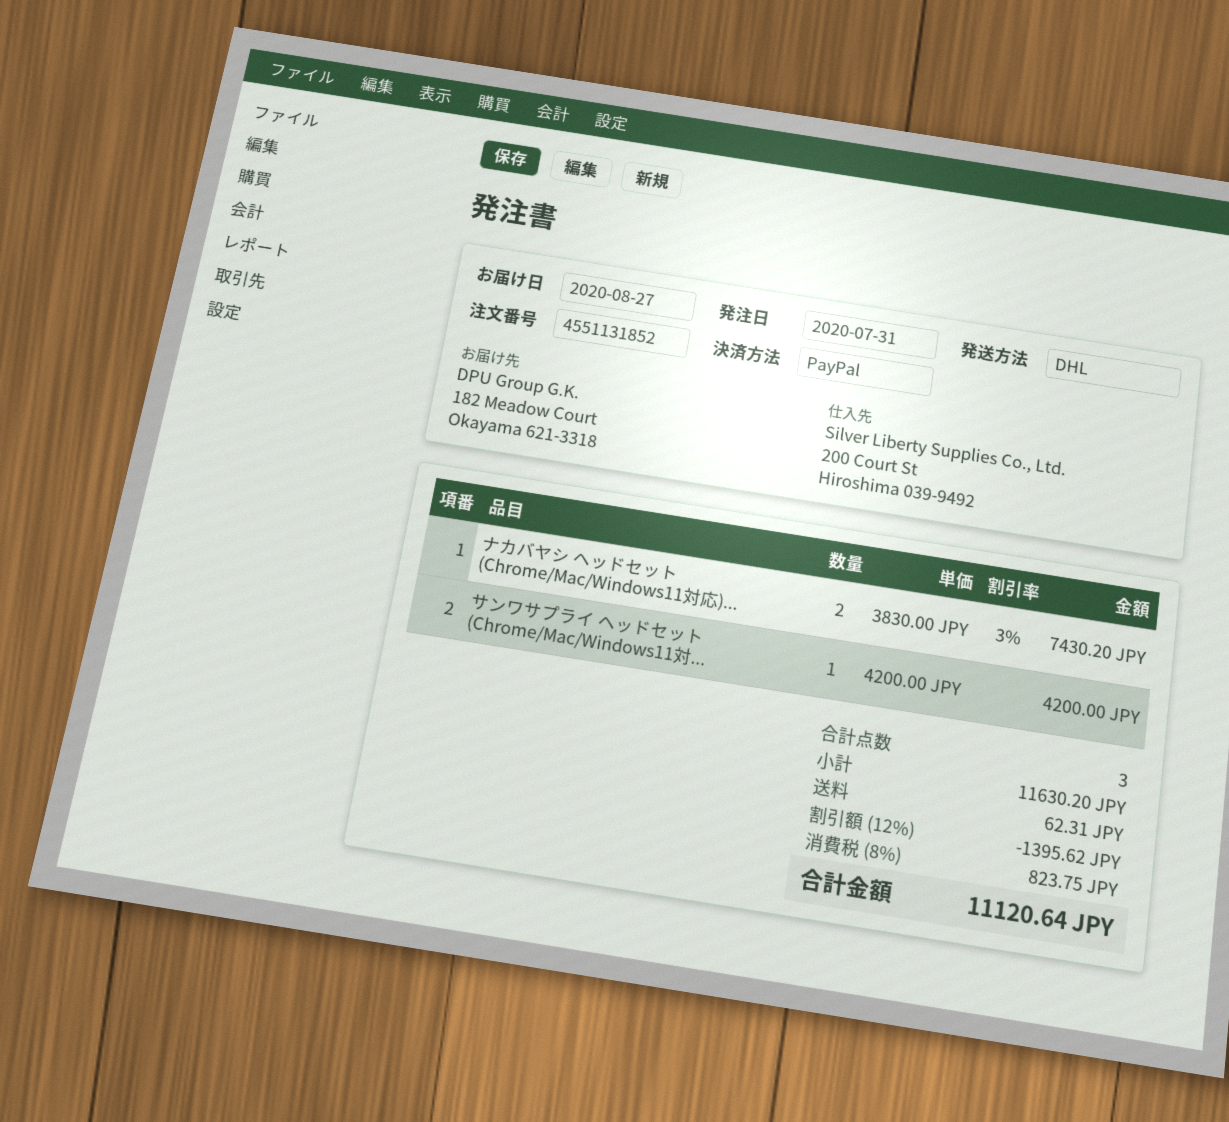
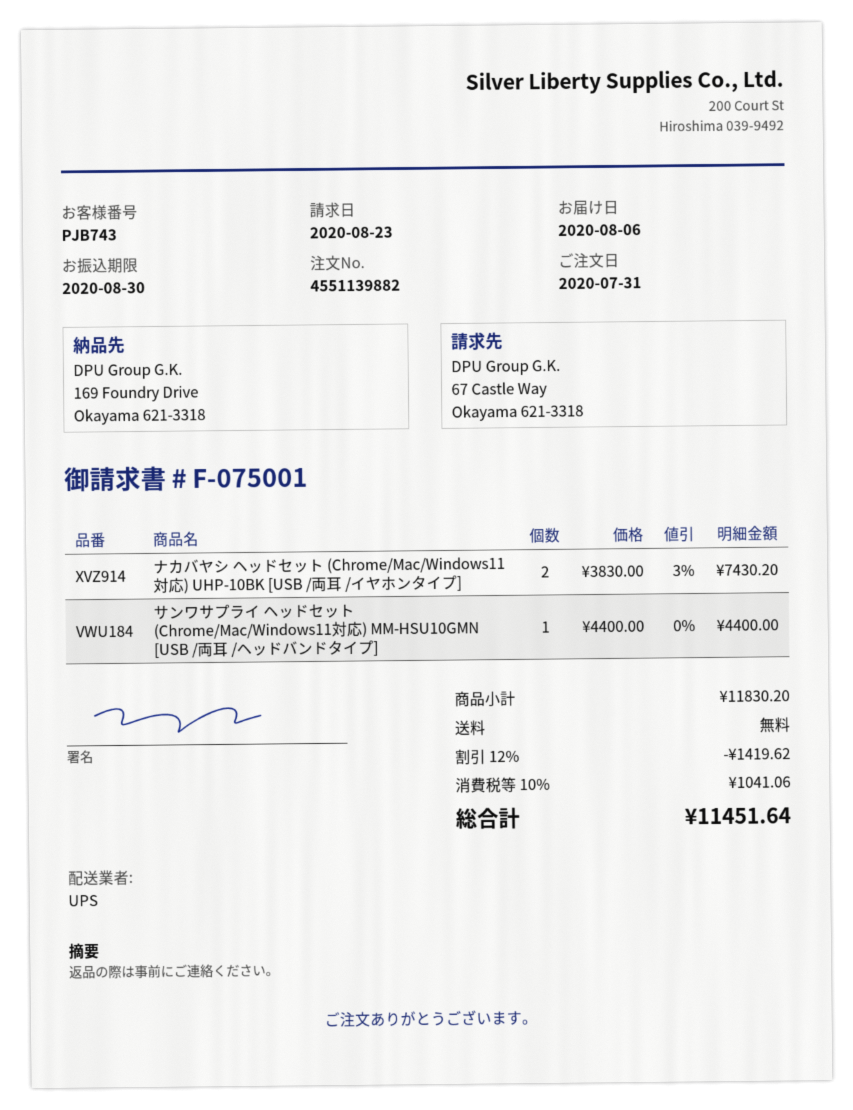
order number: 4551131852 -> 4551139882
delivery date: 2020-08-27 -> 2020-08-06
shipping method: DHL -> UPS
ship to: 182 Meadow Court, Okayama 621-3318 -> 169 Foundry Drive, Okayama 621-3318
サンワサプライ ヘッドセット (Chrome/Mac/Windows11対...: 1 x 4200.00 = 4200.00 -> 1 x 4400.00 = 4400.00
subtotal: 11630.20 -> 11830.20
discount: 12% = 1395.62 -> 12% = 1419.62
shipping: 62.31 -> 0.00
tax: 8% = 823.75 -> 10% = 1041.06
total: 11120.64 -> 11451.64

